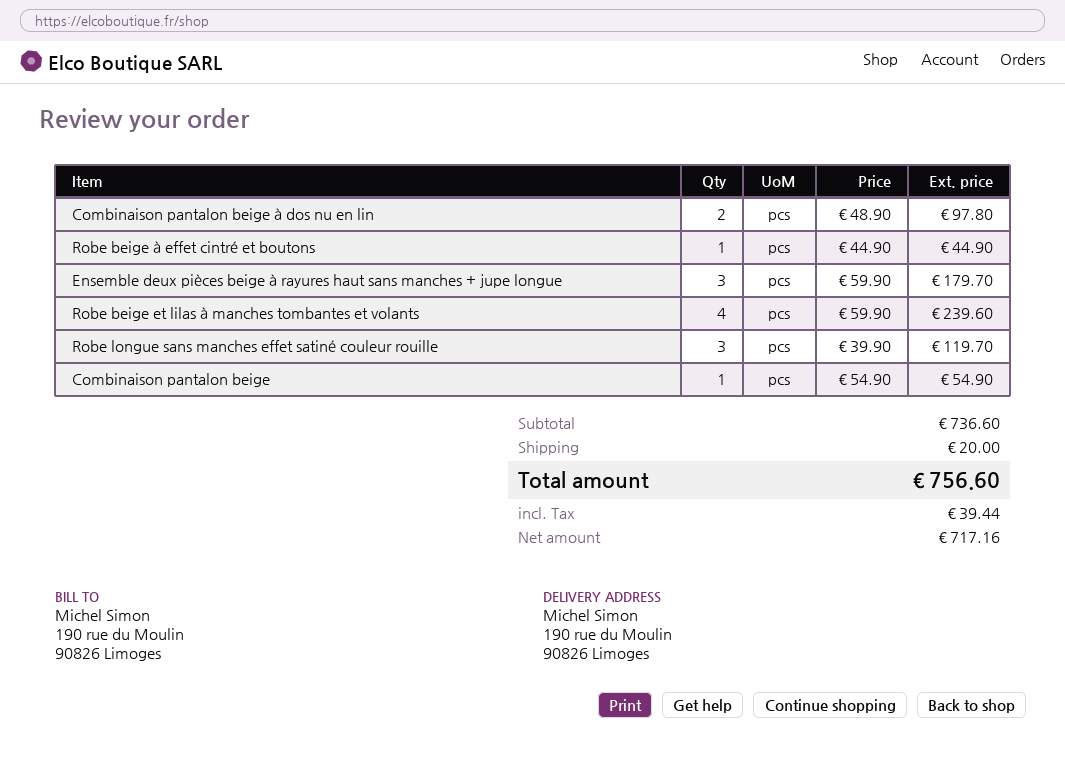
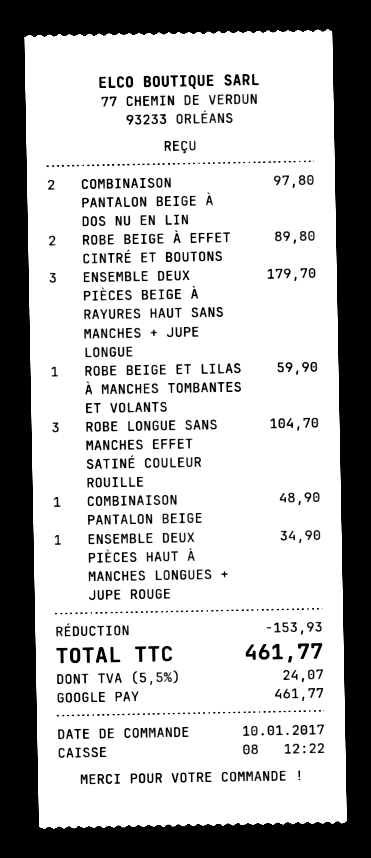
Robe beige à effet cintré et boutons: 1 for 44.90 -> 2 for 89.80
Robe beige et lilas à manches tombantes et volants: 4 for 239.60 -> 1 for 59.90
Robe longue sans manches effet satiné couleur rouille: 3 for 119.70 -> 3 for 104.70
Combinaison pantalon beige: 1 for 54.90 -> 1 for 48.90
ENSEMBLE DEUX PIÈCES HAUT À MANCHES LONGUES + JUPE ROUGE: none -> 1 for 34.90
discount: none -> 153.93
shipping: 20.00 -> none
tax: 39.44 -> 24.07
total: 756.60 -> 461.77

